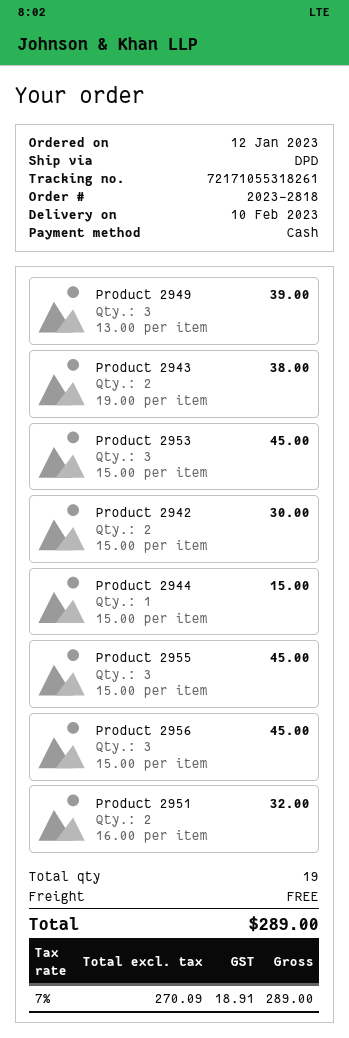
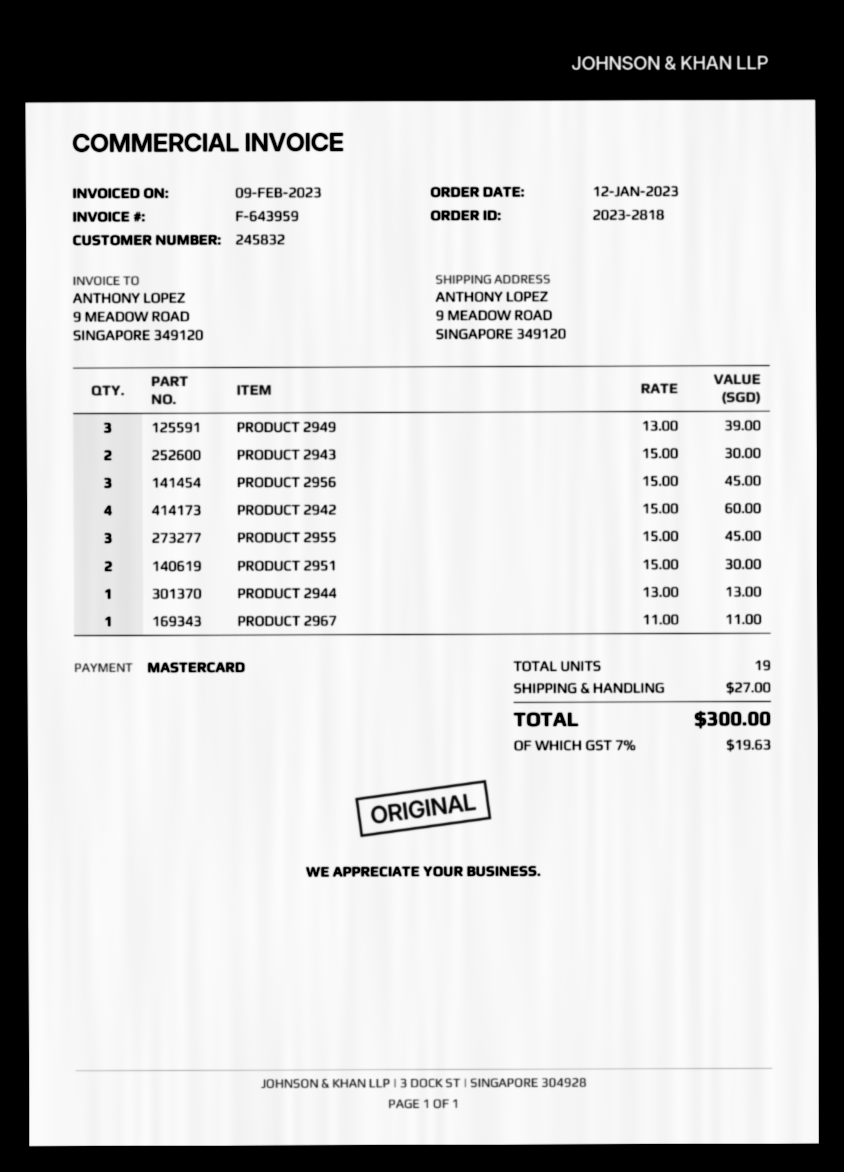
payment method: cash -> Mastercard
Product 2943: 2 x 19.00 = 38.00 -> 2 x 15.00 = 30.00
Product 2953: 3 x 15.00 = 45.00 -> none
Product 2942: 2 x 15.00 = 30.00 -> 4 x 15.00 = 60.00
Product 2944: 1 x 15.00 = 15.00 -> 1 x 13.00 = 13.00
Product 2951: 2 x 16.00 = 32.00 -> 2 x 15.00 = 30.00
PRODUCT 2967: none -> 1 x 11.00 = 11.00
shipping: 0.00 -> 27.00
tax: 7% = 18.91 -> 7% = 19.63
total: 289.00 -> 300.00

